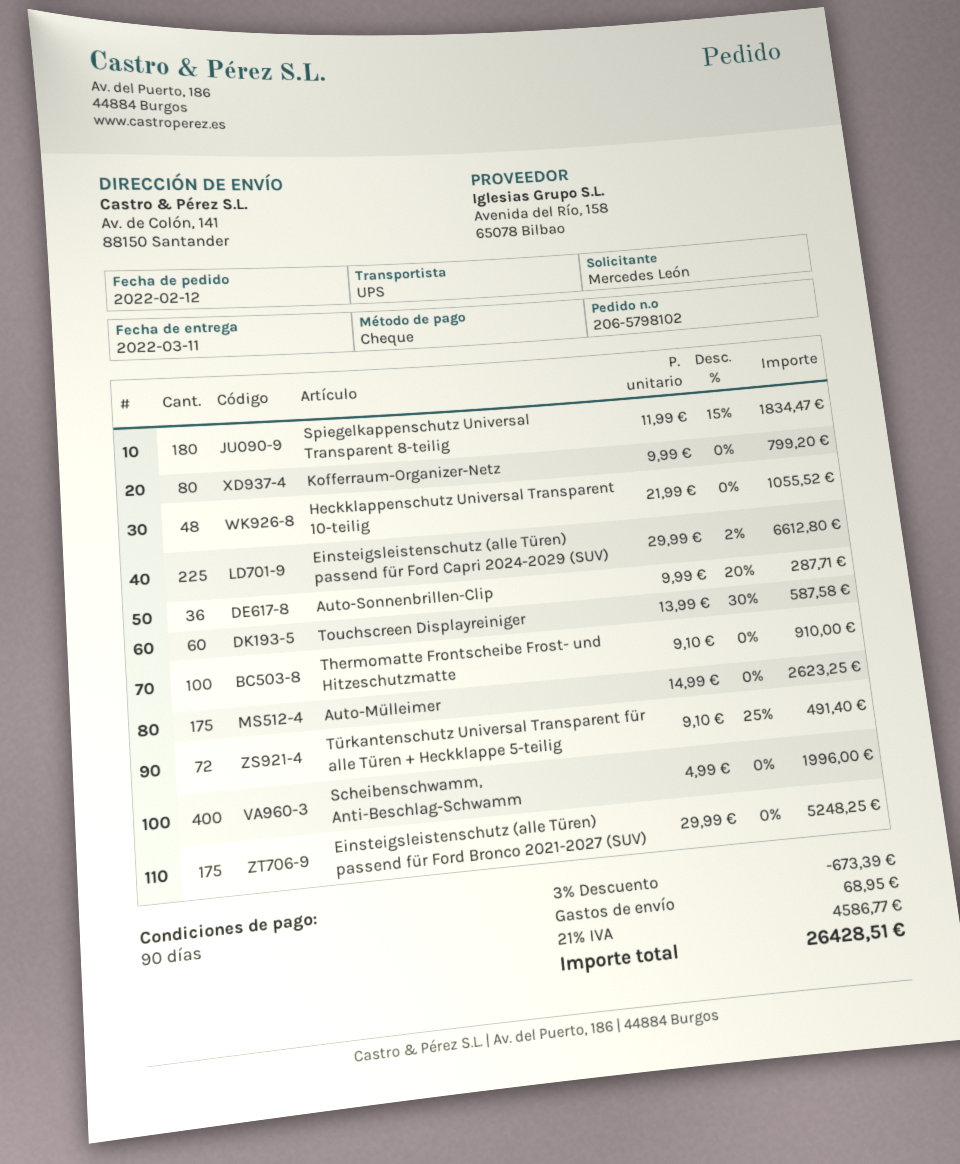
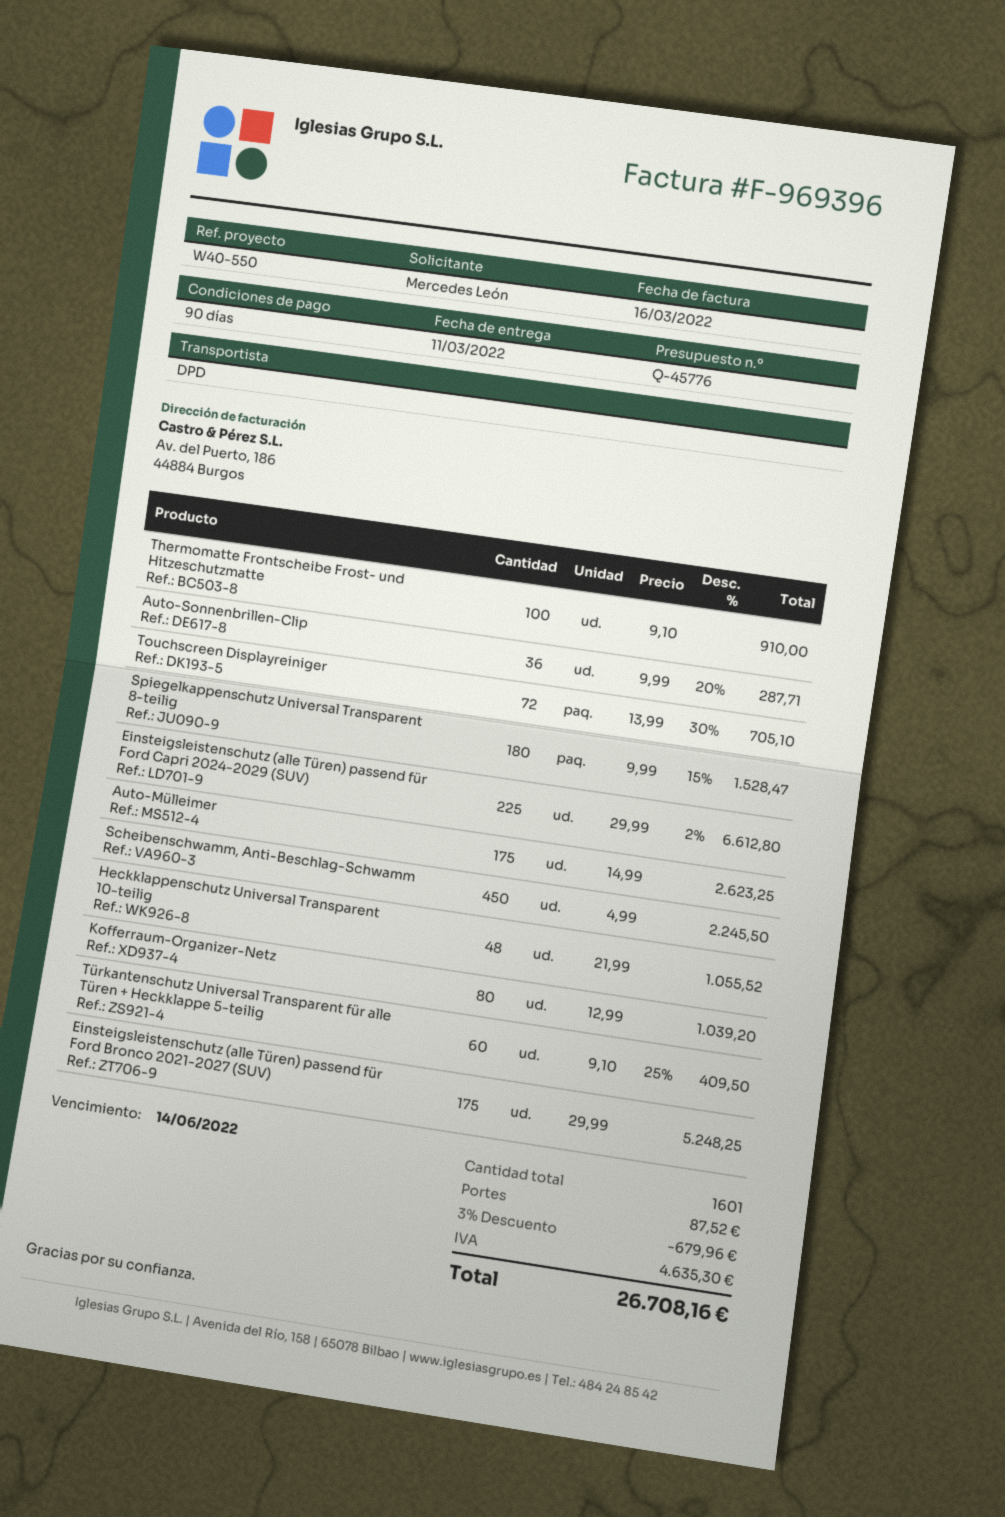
shipping method: UPS -> DPD
Spiegelkappenschutz Universal Transparent 8-teilig: 180 x 11.99 - 15% = 1834.47 -> 180 x 9.99 - 15% = 1528.47
Kofferraum-Organizer-Netz: 80 x 9.99 = 799.20 -> 80 x 12.99 = 1039.20
Touchscreen Displayreiniger: 60 x 13.99 - 30% = 587.58 -> 72 x 13.99 - 30% = 705.10
Türkantenschutz Universal Transparent für alle Türen + Heckklappe 5-teilig: 72 x 9.10 - 25% = 491.40 -> 60 x 9.10 - 25% = 409.50
Scheibenschwamm, Anti-Beschlag-Schwamm: 400 x 4.99 = 1996.00 -> 450 x 4.99 = 2245.50
discount: 3% = 673.39 -> 3% = 679.96
shipping: 68.95 -> 87.52
tax: 4586.77 -> 4635.30
total: 26428.51 -> 26708.16

